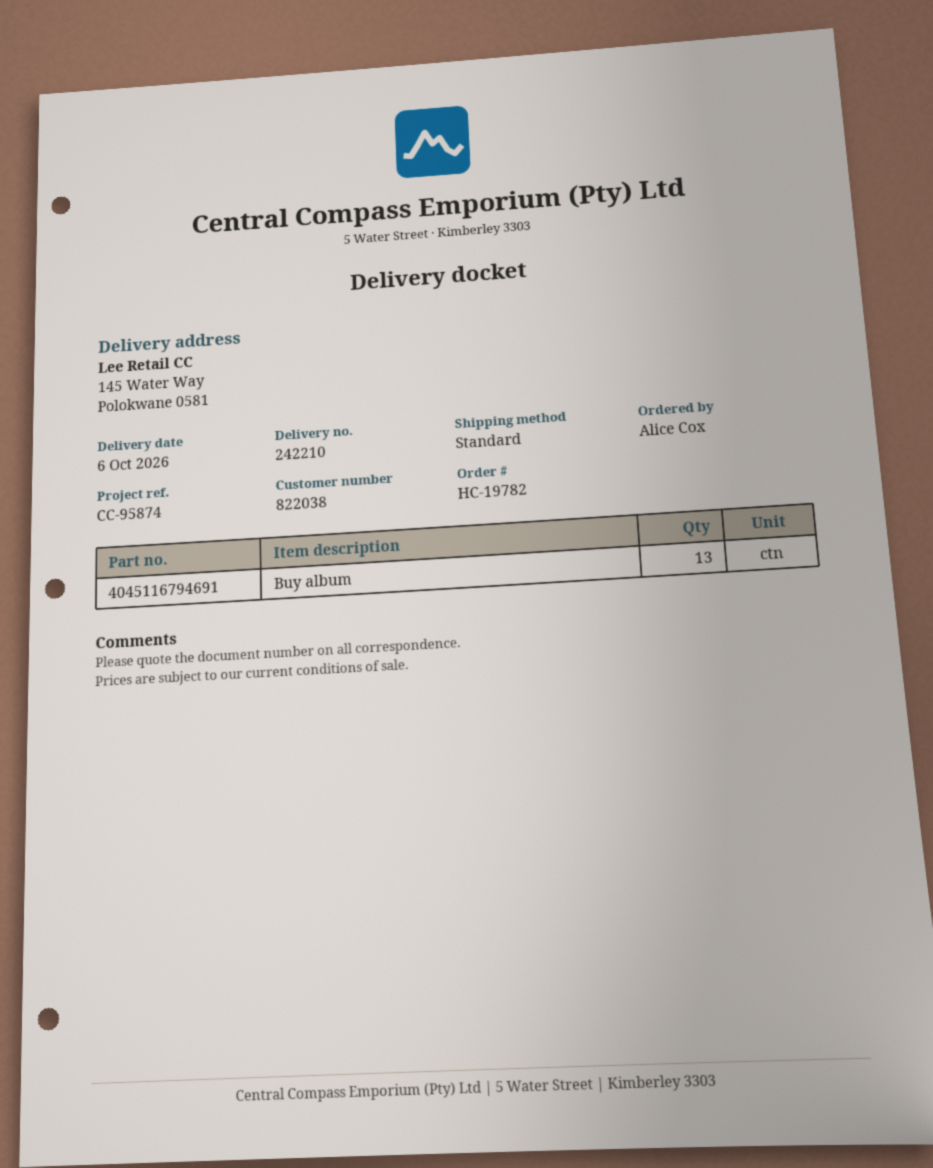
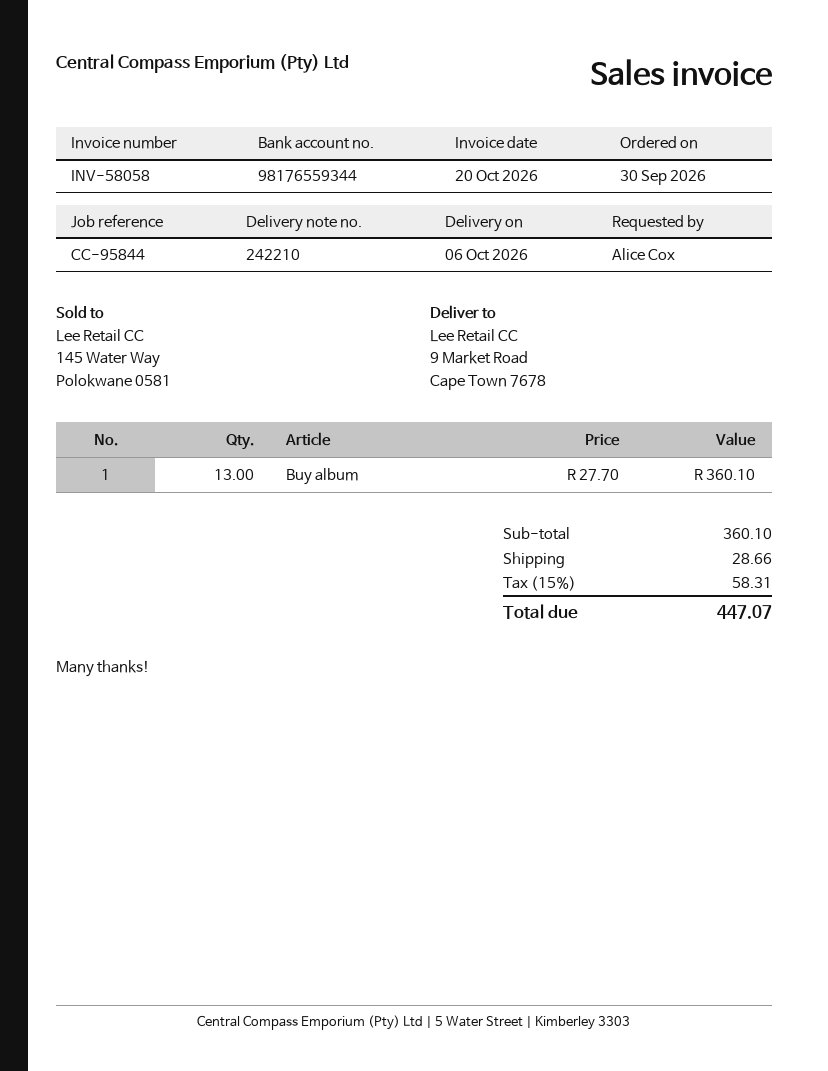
reference: CC-95874 -> CC-95844
ship to: 145 Water Way, Polokwane 0581 -> 9 Market Road, Cape Town 7678

